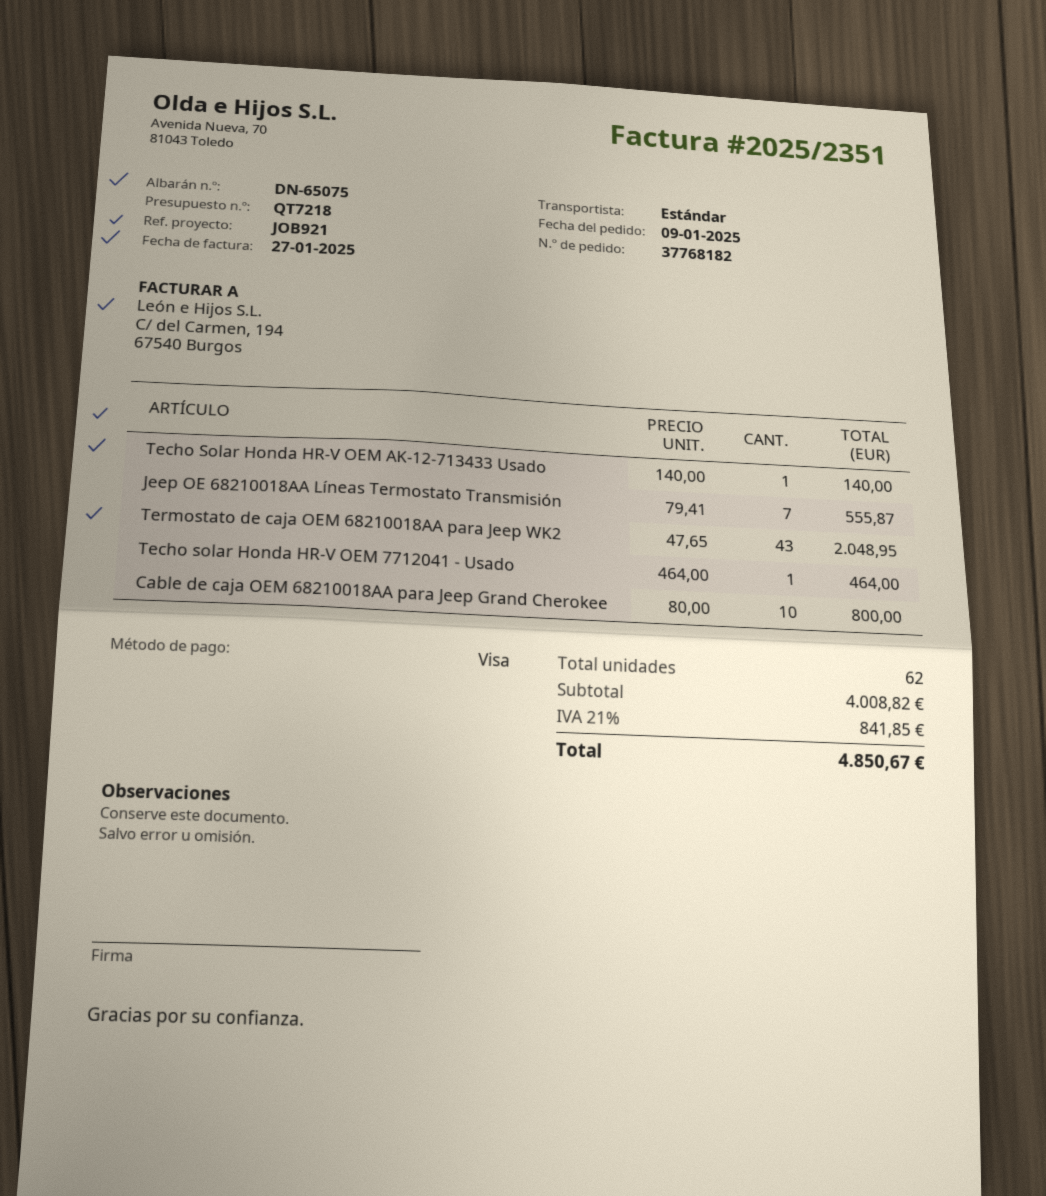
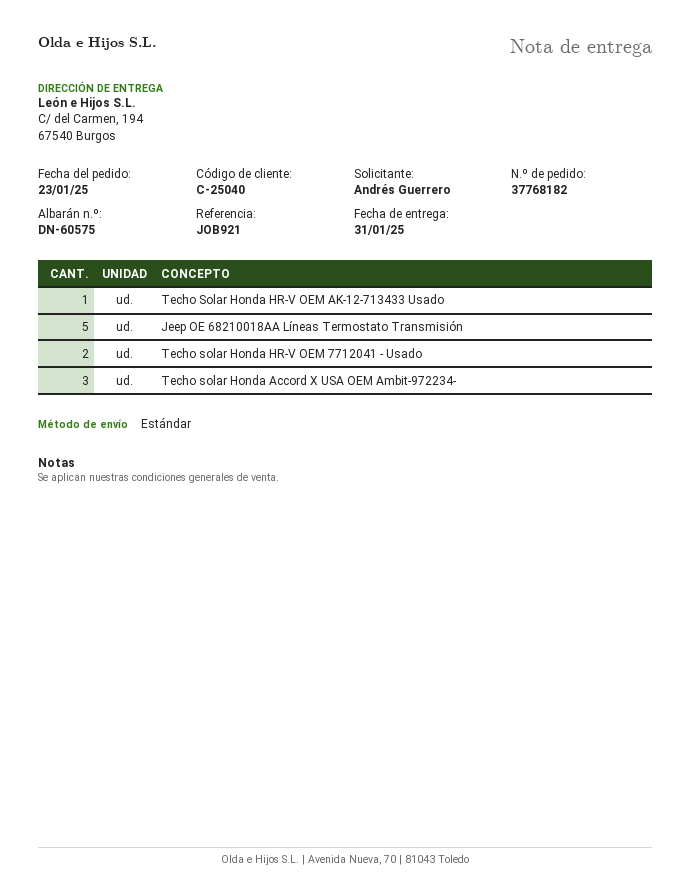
order date: 2025-01-09 -> 2025-01-23
delivery note number: DN-65075 -> DN-60575
Jeep OE 68210018AA Líneas Termostato Transmisión: 7 -> 5
Termostato de caja OEM 68210018AA para Jeep WK2: 43 -> none
Techo solar Honda HR-V OEM 7712041 - Usado: 1 -> 2
Cable de caja OEM 68210018AA para Jeep Grand Cherokee: 10 -> none
Techo solar Honda Accord X USA OEM Ambit-972234-: none -> 3

